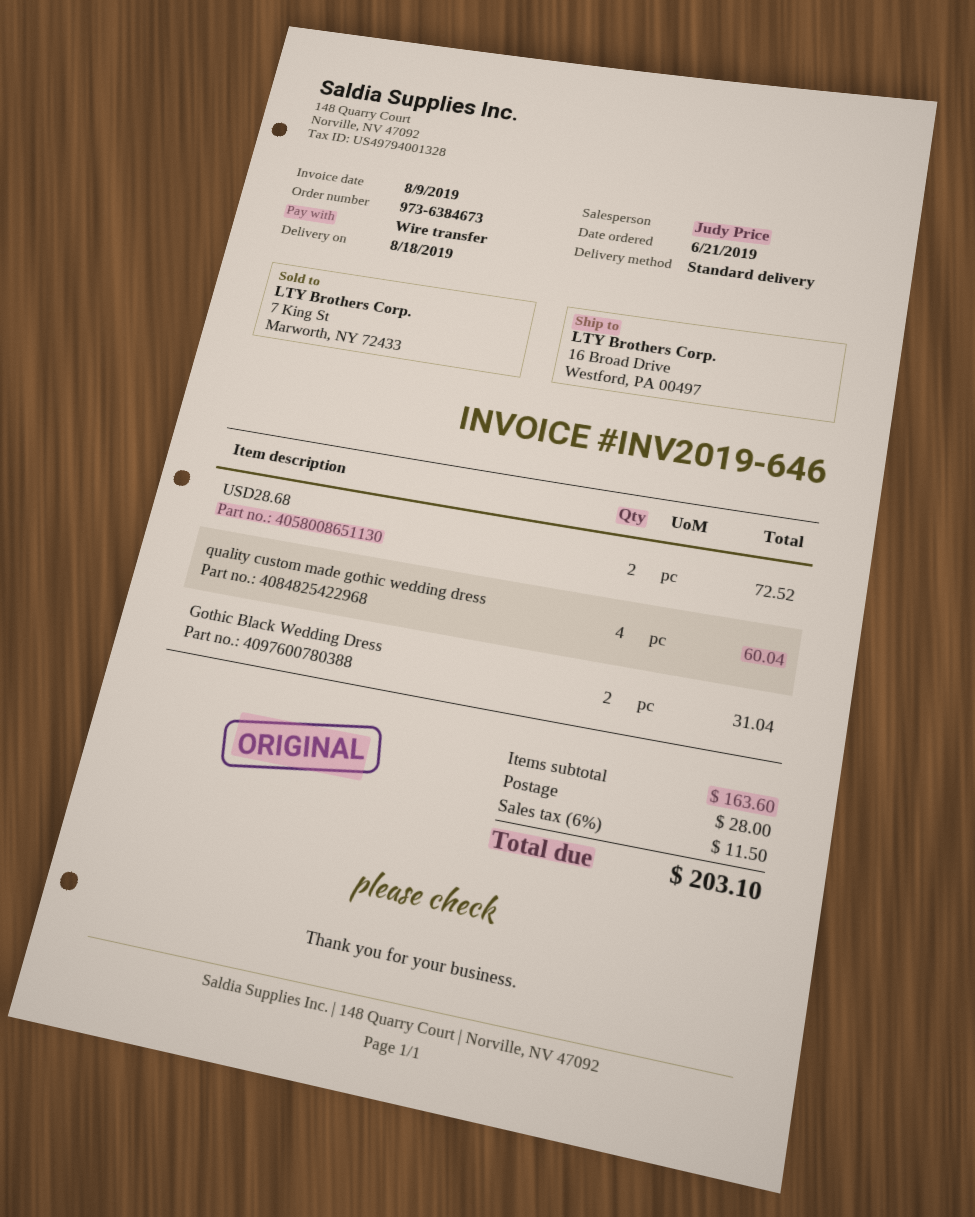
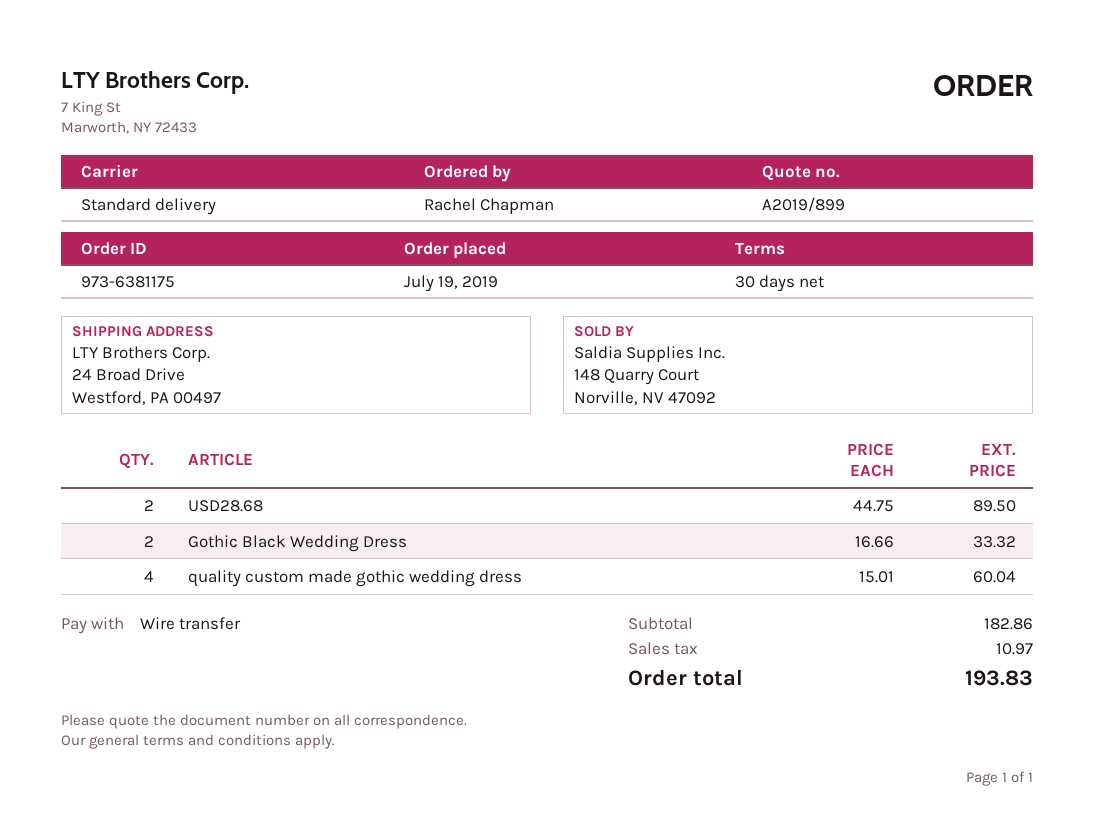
order number: 973-6384673 -> 973-6381175
order date: 2019-06-21 -> 2019-07-19
ship to: 16 Broad Drive, Westford, PA 00497 -> 24 Broad Drive, Westford, PA 00497
USD28.68: 2 for 72.52 -> 2 for 89.50
Gothic Black Wedding Dress: 2 for 31.04 -> 2 for 33.32
subtotal: 163.60 -> 182.86
shipping: 28.00 -> none
tax: 11.50 -> 10.97
total: 203.10 -> 193.83

